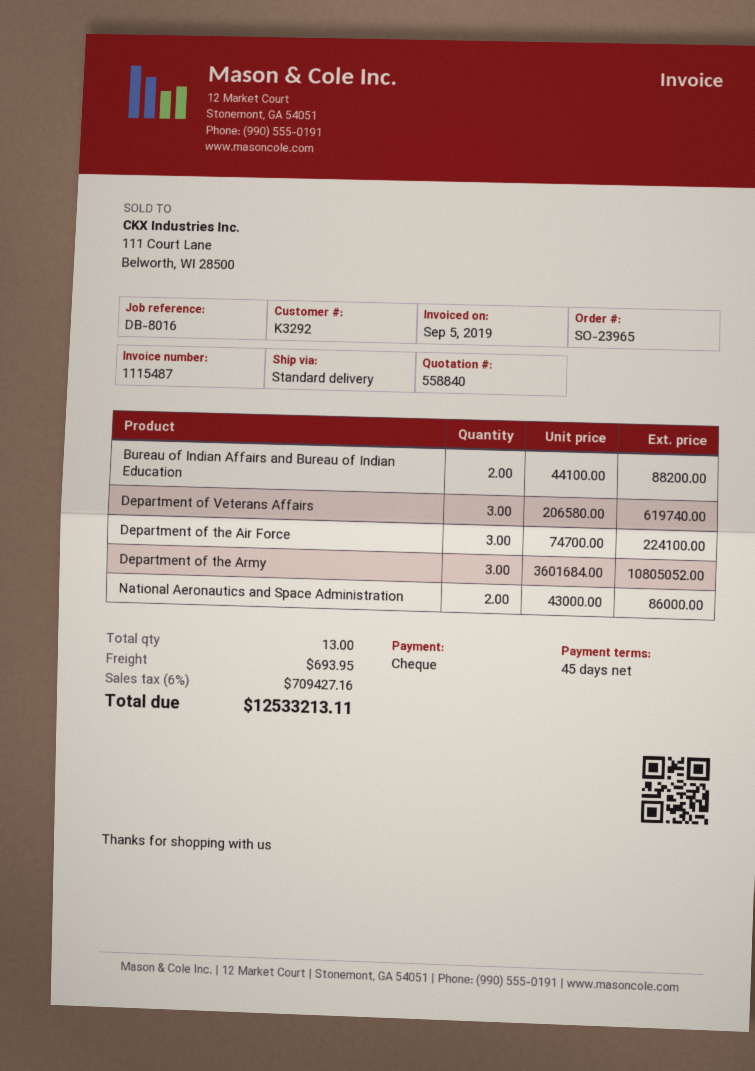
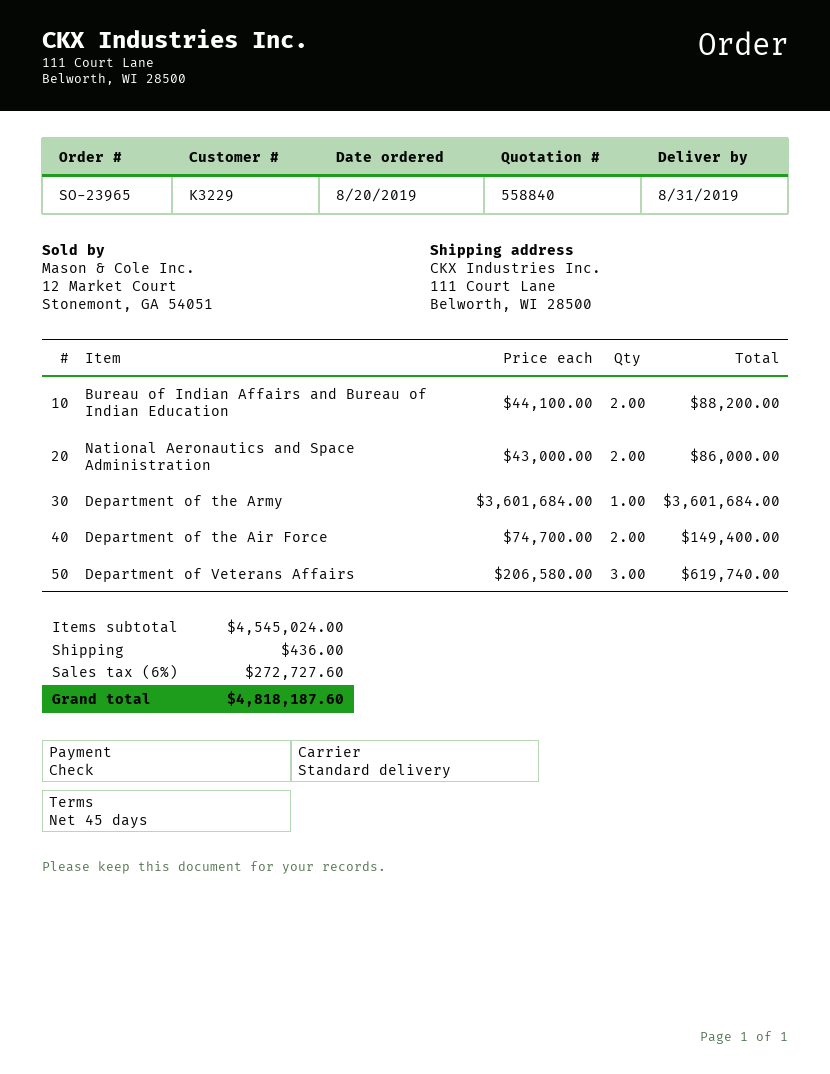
customer number: K3292 -> K3229
Department of the Air Force: 3 x 74700.00 = 224100.00 -> 2 x 74700.00 = 149400.00
Department of the Army: 3 x 3601684.00 = 10805052.00 -> 1 x 3601684.00 = 3601684.00
shipping: 693.95 -> 436.00
tax: 6% = 709427.16 -> 6% = 272727.60
total: 12533213.11 -> 4818187.60

